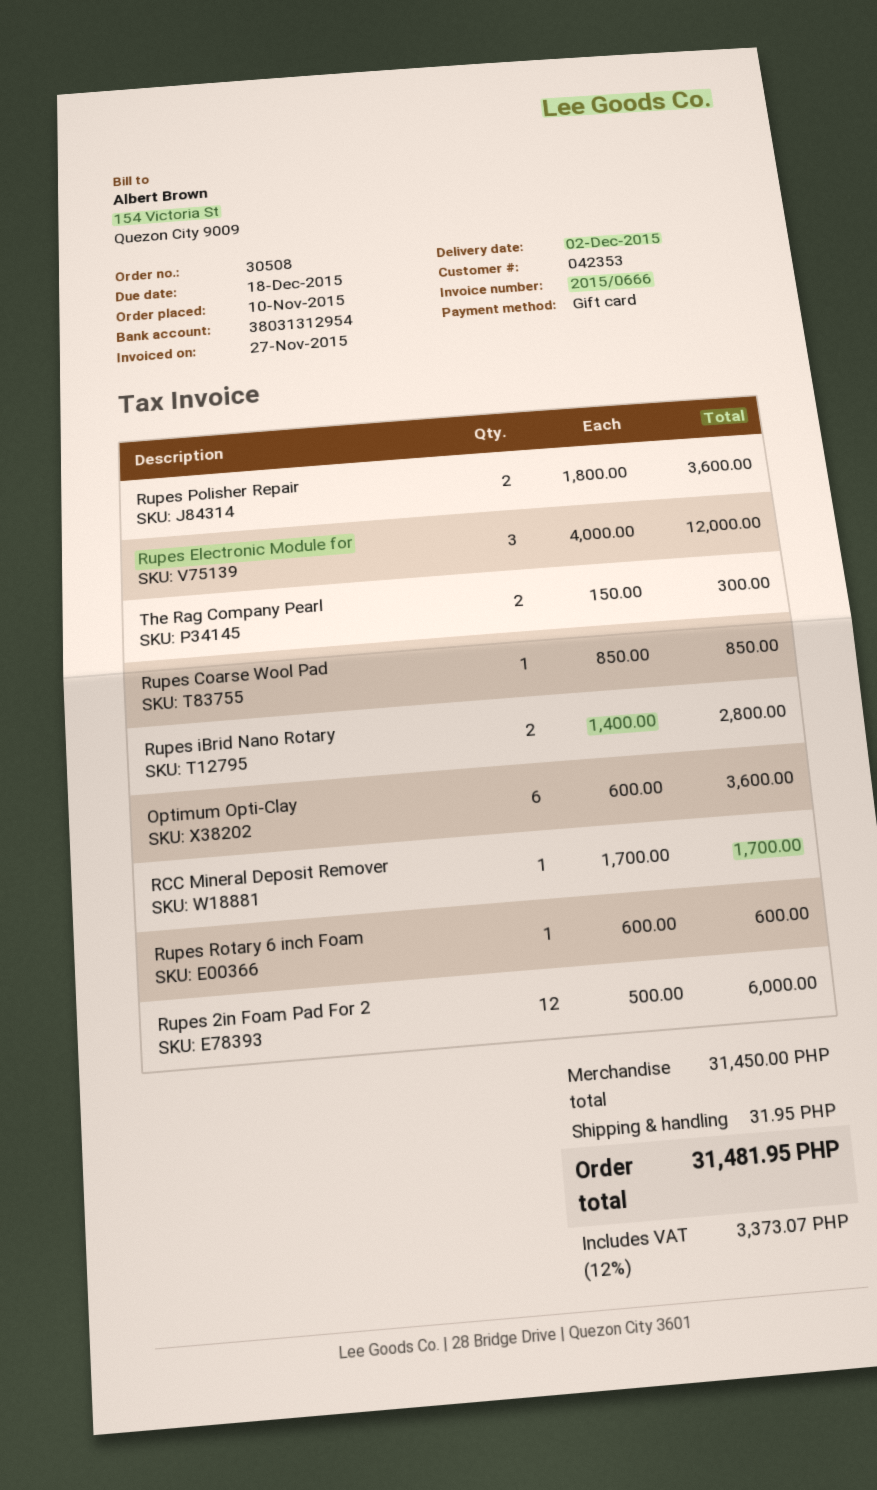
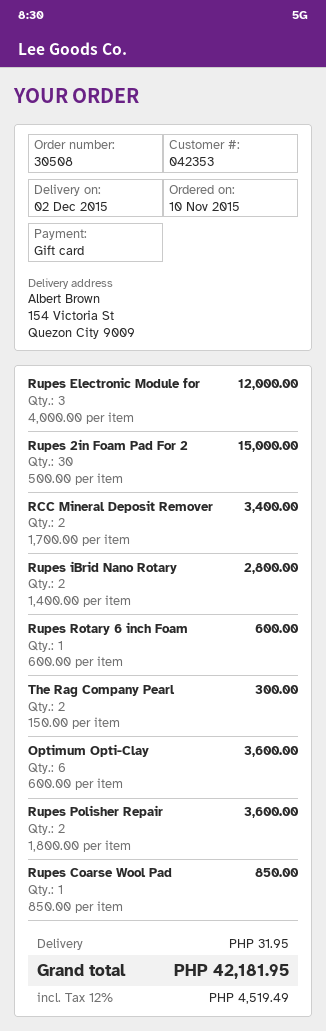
RCC Mineral Deposit Remover: 1 x 1700.00 = 1700.00 -> 2 x 1700.00 = 3400.00
Rupes 2in Foam Pad For 2: 12 x 500.00 = 6000.00 -> 30 x 500.00 = 15000.00
tax: 12% = 3373.07 -> 12% = 4519.49
total: 31481.95 -> 42181.95

